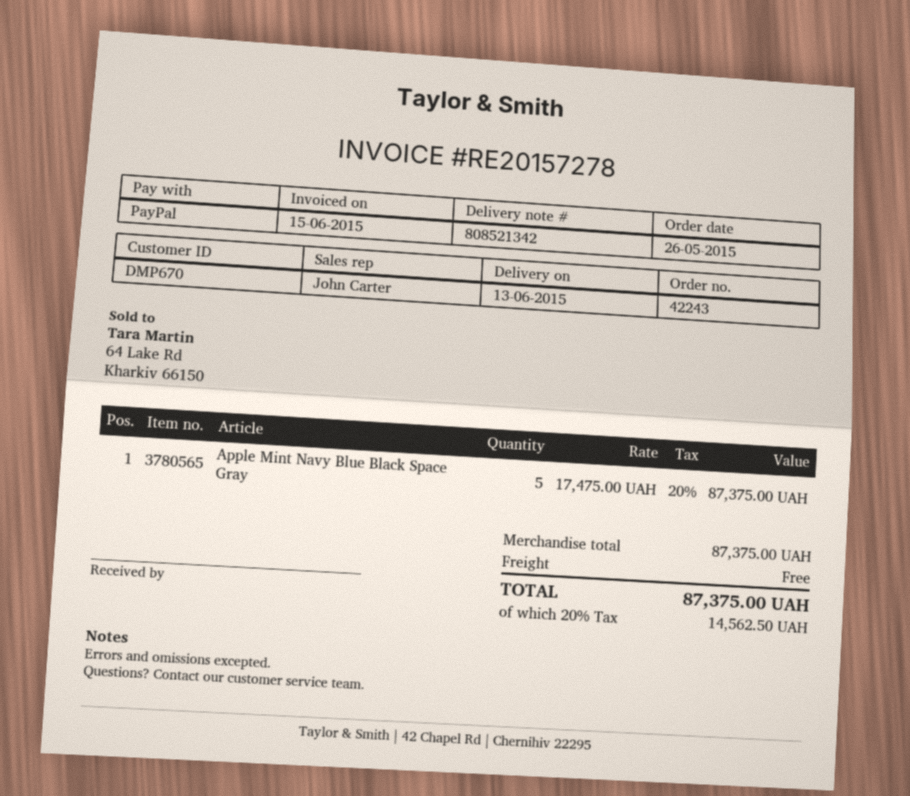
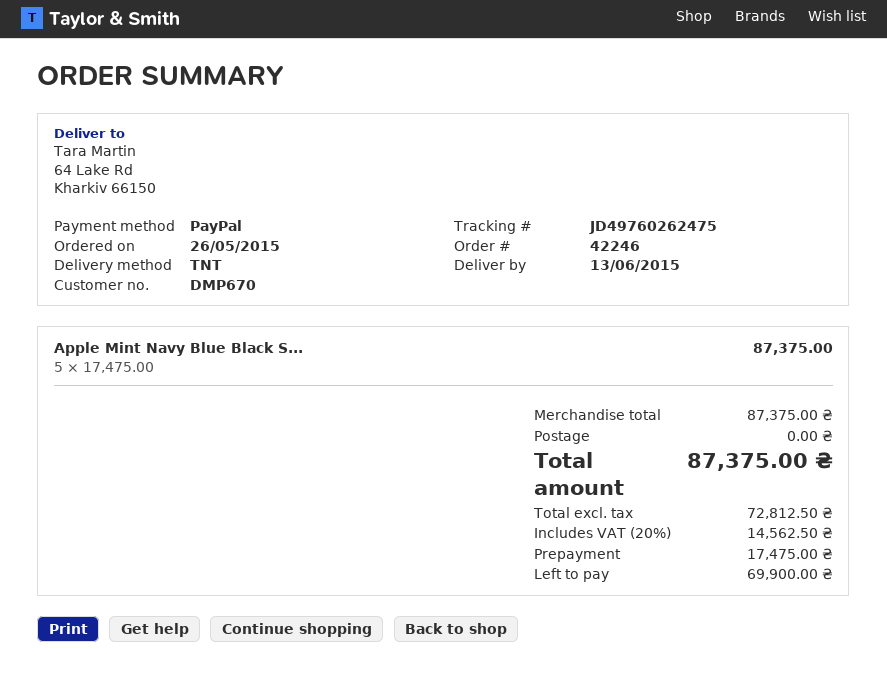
order number: 42243 -> 42246

